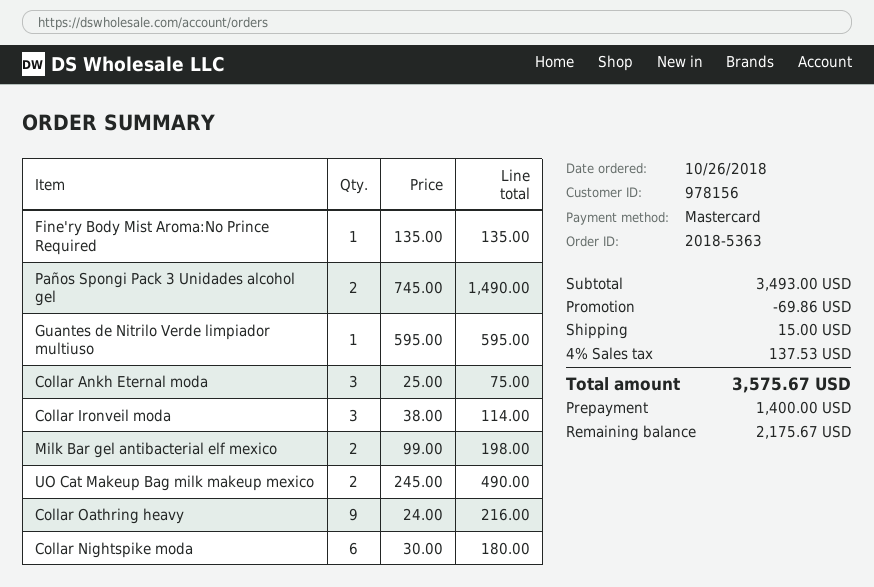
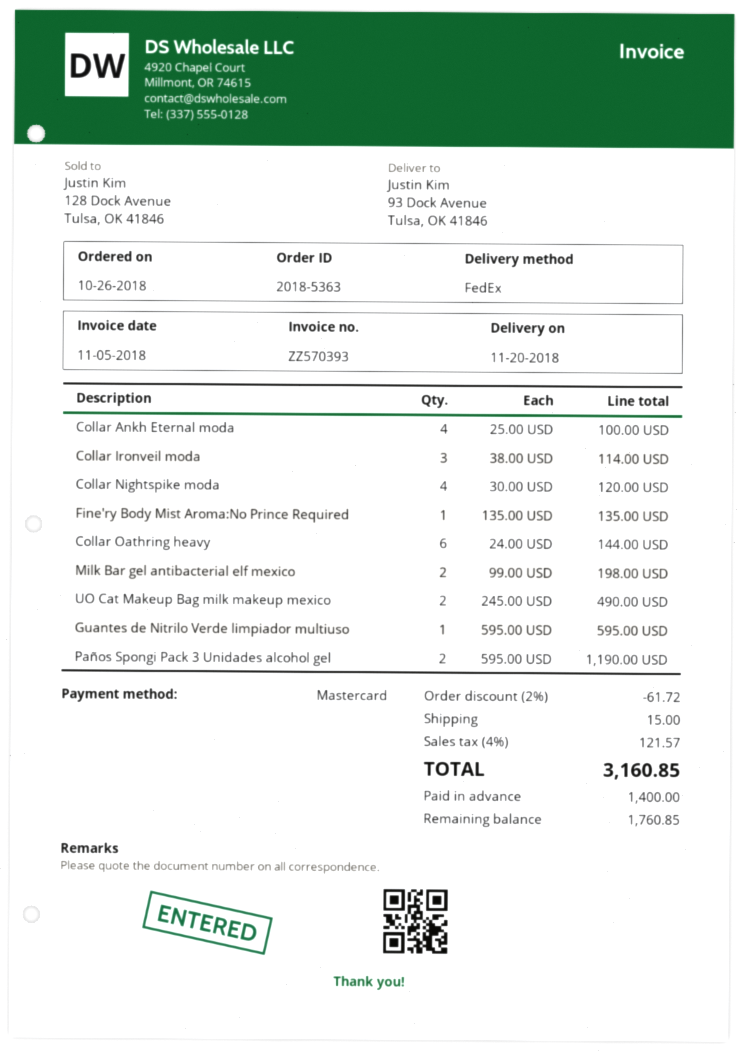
Paños Spongi Pack 3 Unidades alcohol gel: 2 x 745.00 = 1490.00 -> 2 x 595.00 = 1190.00
Collar Ankh Eternal moda: 3 x 25.00 = 75.00 -> 4 x 25.00 = 100.00
Collar Oathring heavy: 9 x 24.00 = 216.00 -> 6 x 24.00 = 144.00
Collar Nightspike moda: 6 x 30.00 = 180.00 -> 4 x 30.00 = 120.00
discount: 69.86 -> 61.72
tax: 4% = 137.53 -> 4% = 121.57
total: 3575.67 -> 3160.85
balance: 2175.67 -> 1760.85

